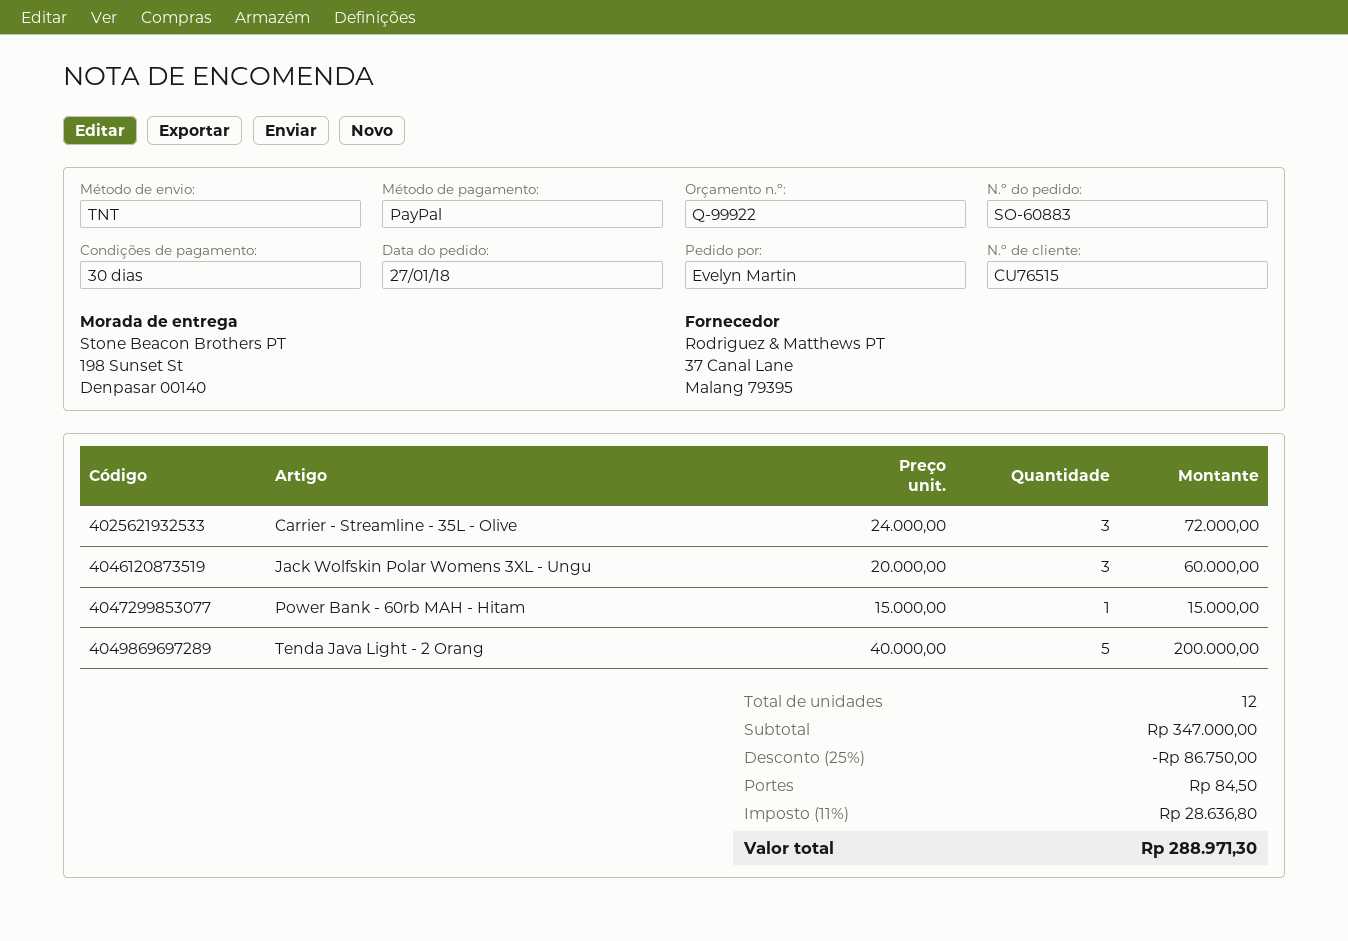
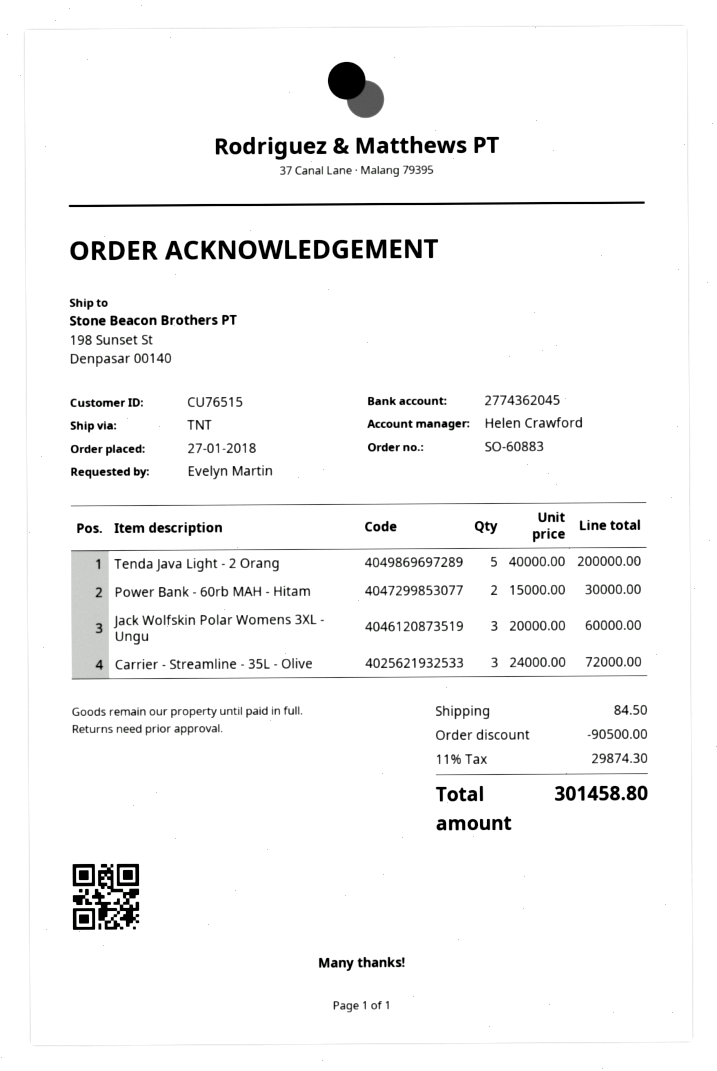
Power Bank - 60rb MAH - Hitam: 1 x 15000.00 = 15000.00 -> 2 x 15000.00 = 30000.00
discount: 86750.00 -> 90500.00
tax: 11% = 28636.80 -> 11% = 29874.30
total: 288971.30 -> 301458.80

